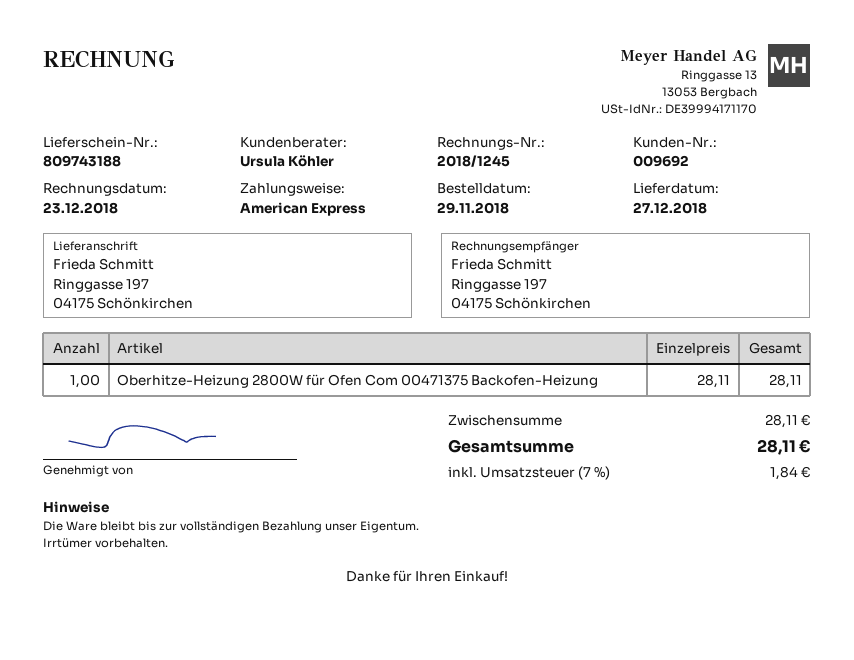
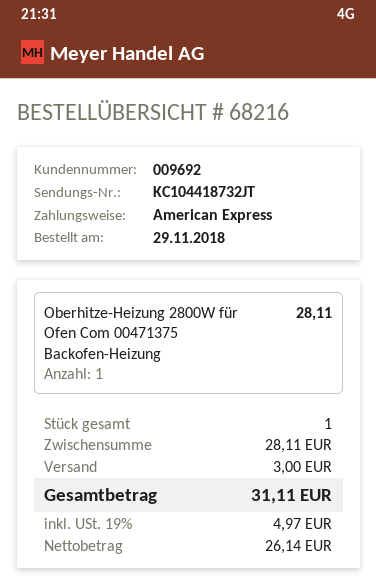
shipping: none -> 3.00
tax: 7% = 1.84 -> 19% = 4.97
total: 28.11 -> 31.11

